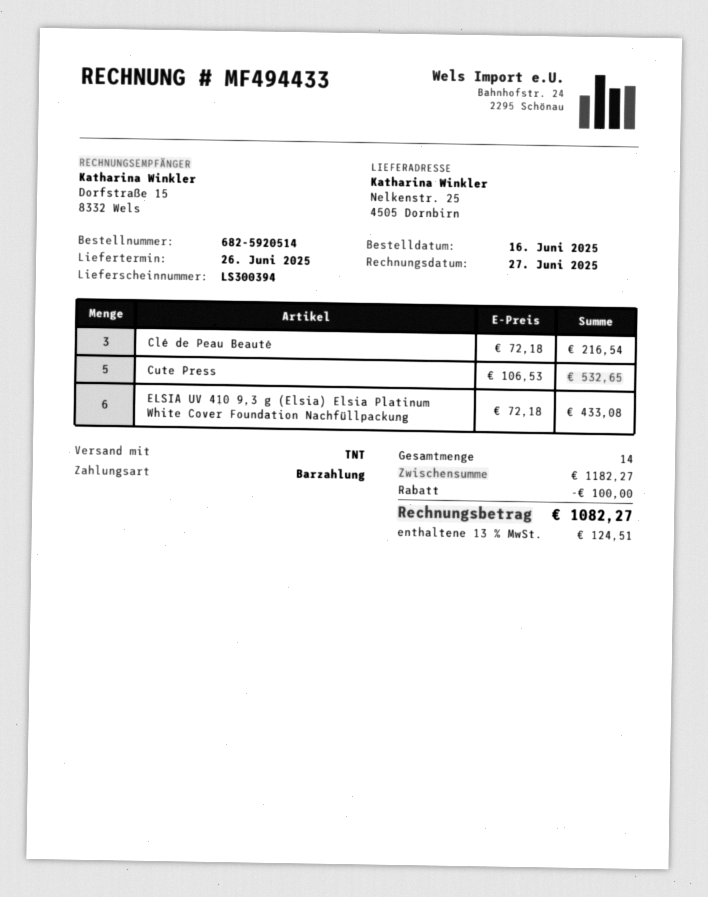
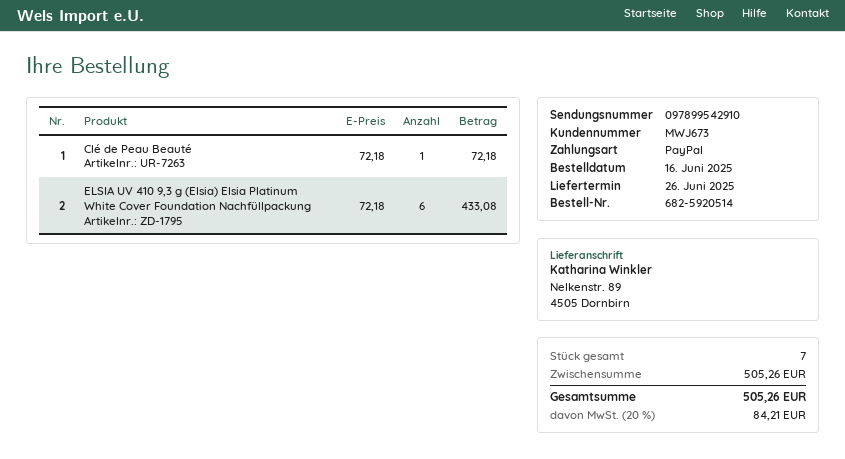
payment method: cash -> PayPal
ship to: Nelkenstr. 25, 4505 Dornbirn -> Nelkenstr. 89, 4505 Dornbirn
Clé de Peau Beauté: 3 x 72.18 = 216.54 -> 1 x 72.18 = 72.18
Cute Press: 5 x 106.53 = 532.65 -> none
total quantity: 14 -> 7
subtotal: 1182.27 -> 505.26
discount: 100.00 -> none
tax: 13% = 124.51 -> 20% = 84.21
total: 1082.27 -> 505.26

